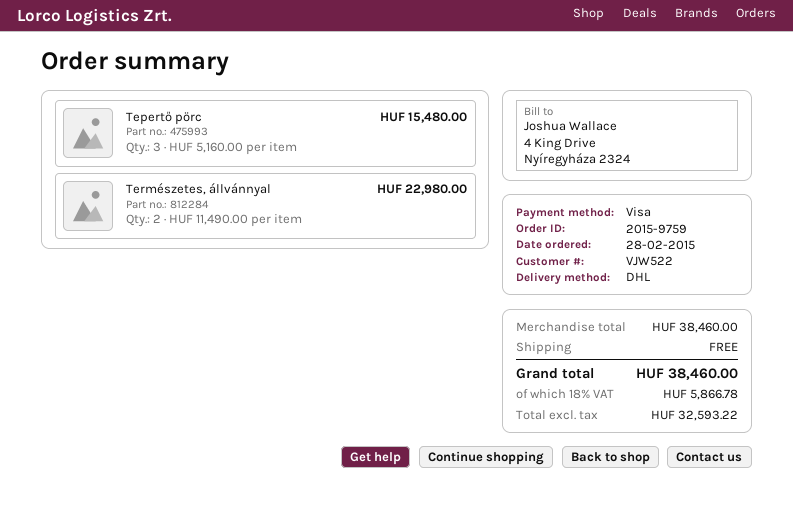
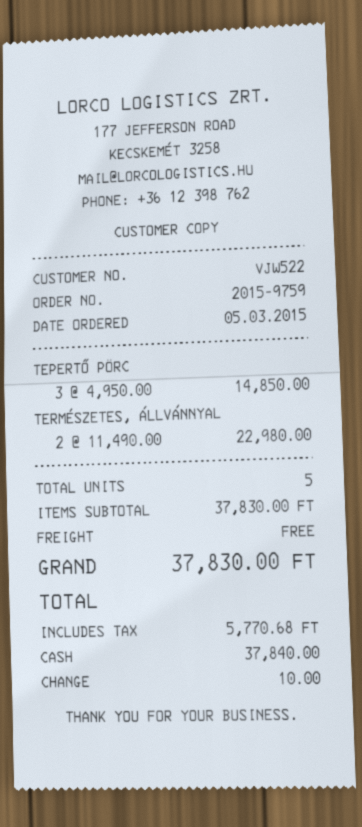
order date: 2015-02-28 -> 2015-03-05
payment method: Visa -> cash
Tepertő pörc: 3 x 5160.00 = 15480.00 -> 3 x 4950.00 = 14850.00
subtotal: 38460.00 -> 37830.00
tax: 5866.78 -> 5770.68
total: 38460.00 -> 37830.00

